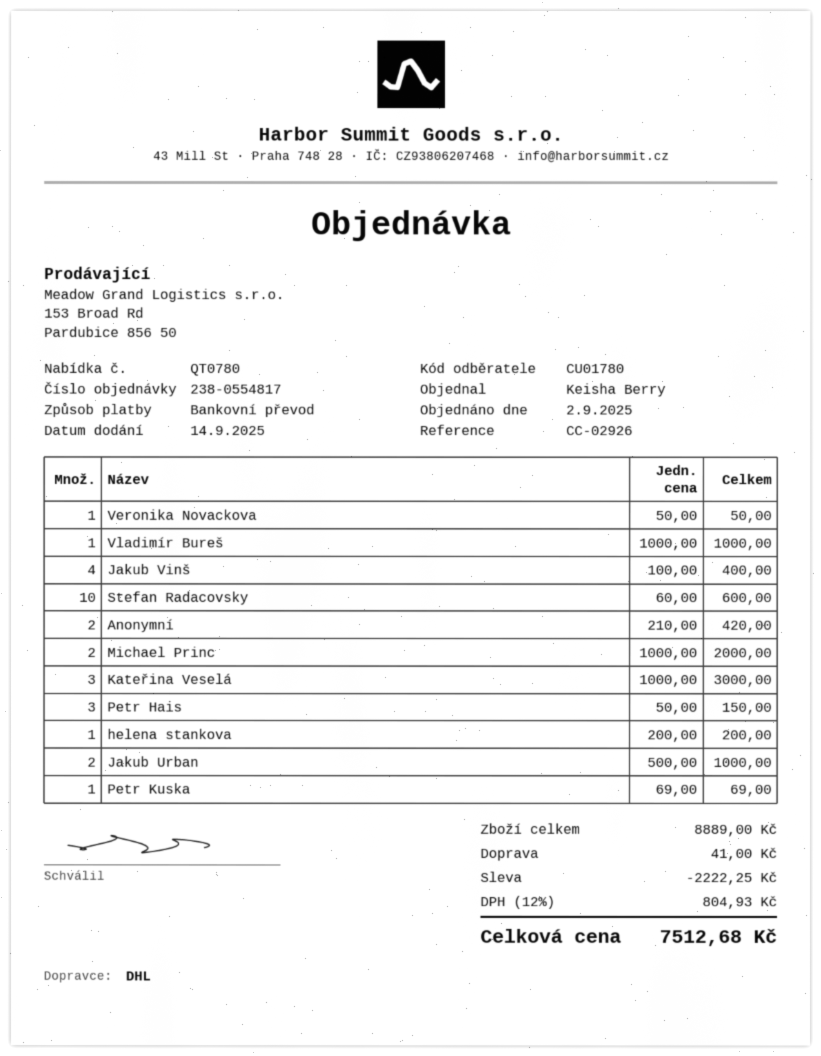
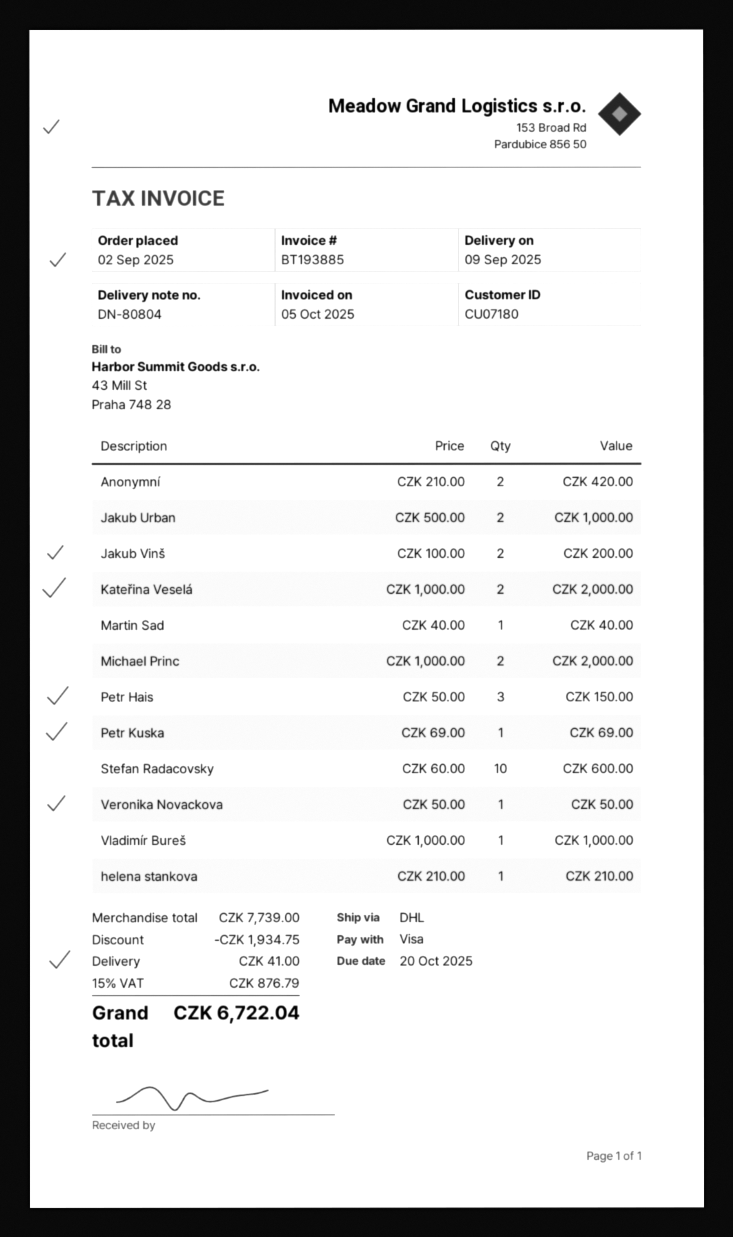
delivery date: 2025-09-14 -> 2025-09-09
customer number: CU01780 -> CU07180
payment method: bank transfer -> Visa
Jakub Vinš: 4 x 100.00 = 400.00 -> 2 x 100.00 = 200.00
Kateřina Veselá: 3 x 1000.00 = 3000.00 -> 2 x 1000.00 = 2000.00
helena stankova: 1 x 200.00 = 200.00 -> 1 x 210.00 = 210.00
Martin Sad: none -> 1 x 40.00 = 40.00
subtotal: 8889.00 -> 7739.00
discount: 2222.25 -> 1934.75
tax: 12% = 804.93 -> 15% = 876.79
total: 7512.68 -> 6722.04

